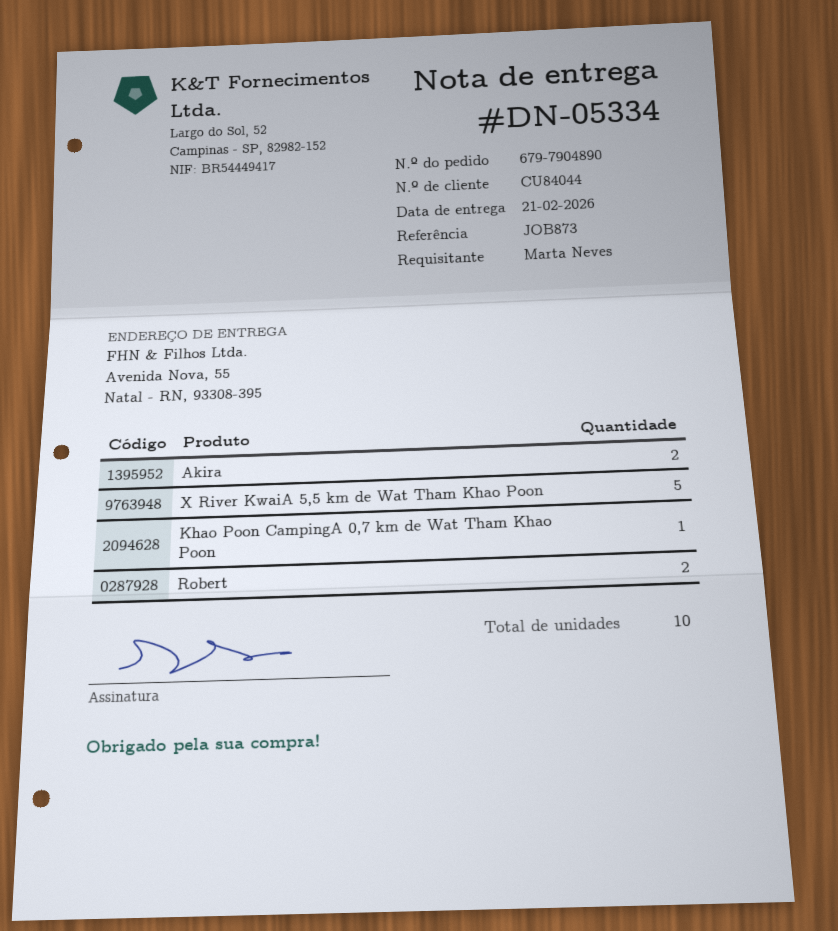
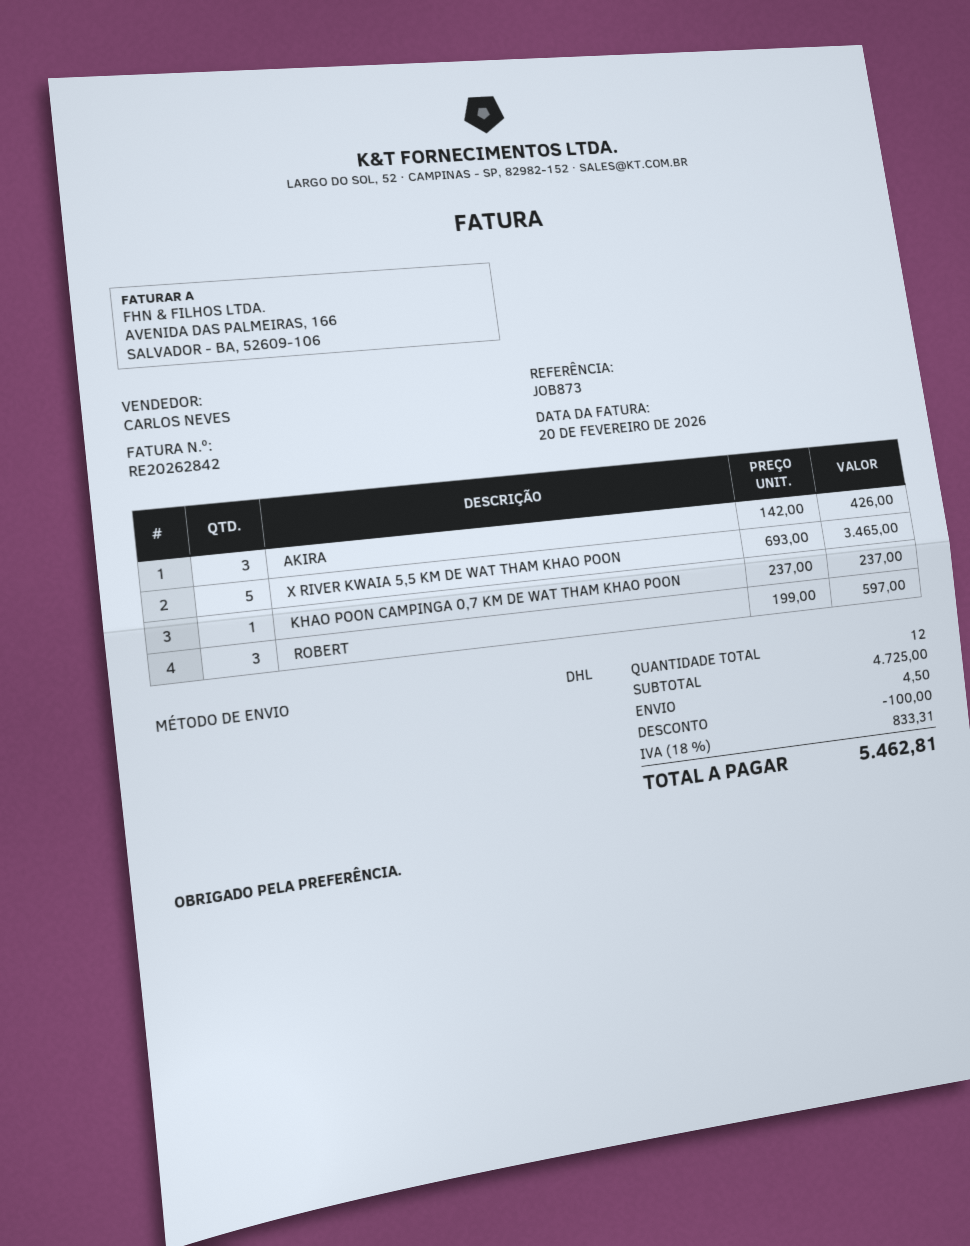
Akira: 2 -> 3
Robert: 2 -> 3
total quantity: 10 -> 12

